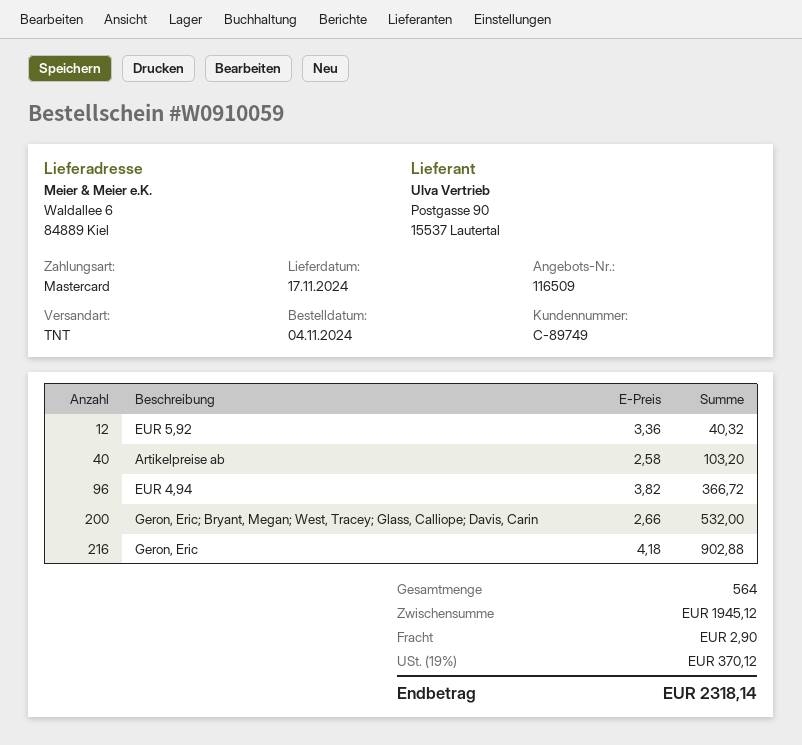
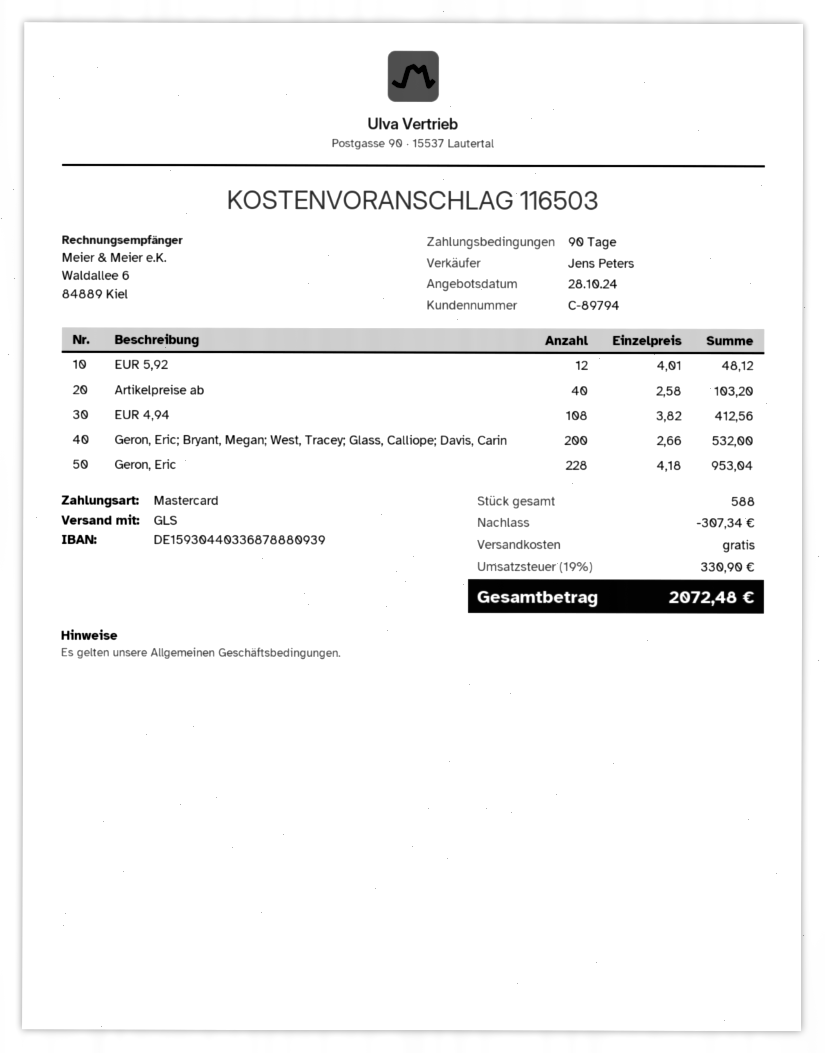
quote number: 116509 -> 116503
customer number: C-89749 -> C-89794
shipping method: TNT -> GLS
EUR 5,92: 12 x 3.36 = 40.32 -> 12 x 4.01 = 48.12
EUR 4,94: 96 x 3.82 = 366.72 -> 108 x 3.82 = 412.56
Geron, Eric: 216 x 4.18 = 902.88 -> 228 x 4.18 = 953.04
total quantity: 564 -> 588
discount: none -> 307.34
shipping: 2.90 -> 0.00
tax: 19% = 370.12 -> 19% = 330.90
total: 2318.14 -> 2072.48

